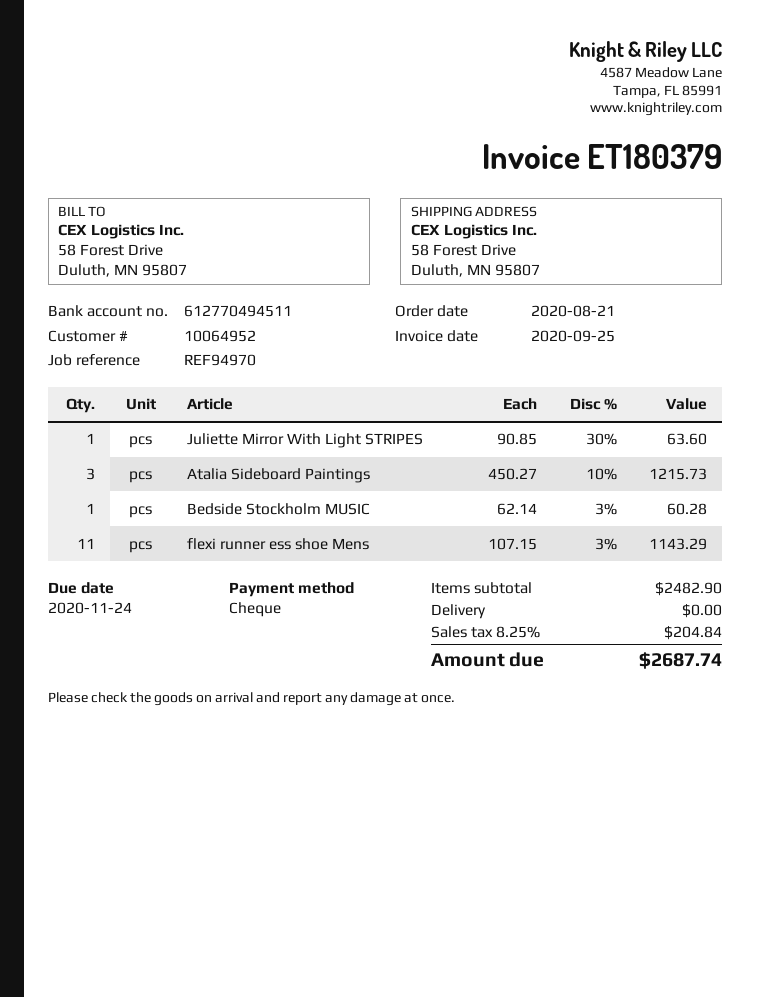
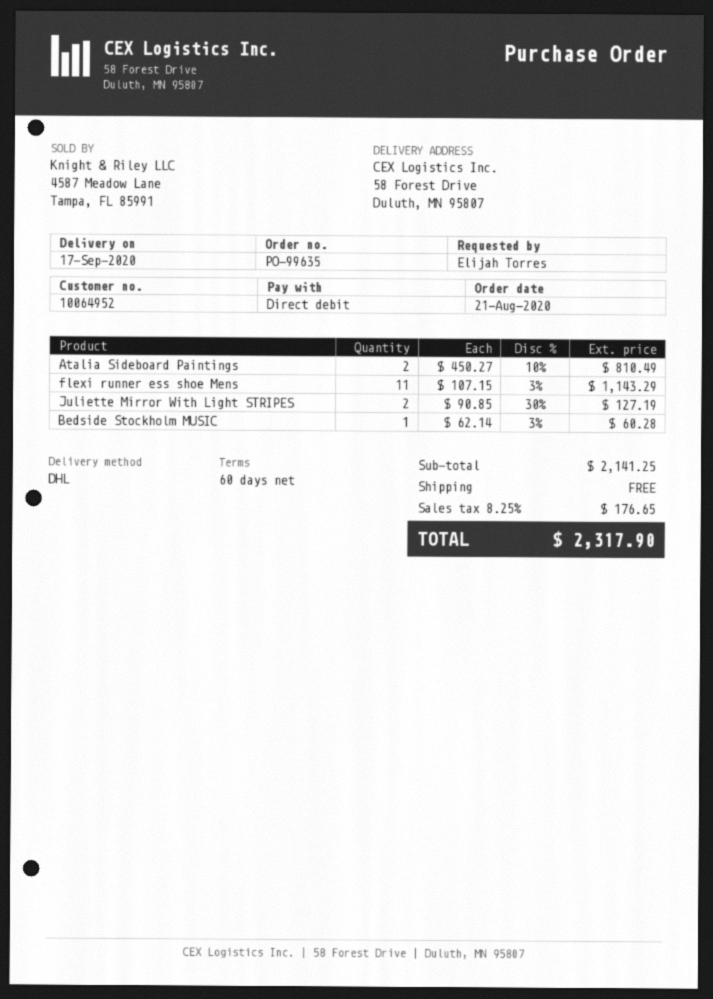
payment method: cheque -> direct debit
Juliette Mirror With Light STRIPES: 1 x 90.85 - 30% = 63.60 -> 2 x 90.85 - 30% = 127.19
Atalia Sideboard Paintings: 3 x 450.27 - 10% = 1215.73 -> 2 x 450.27 - 10% = 810.49
subtotal: 2482.90 -> 2141.25
tax: 8.25% = 204.84 -> 8.25% = 176.65
total: 2687.74 -> 2317.90

